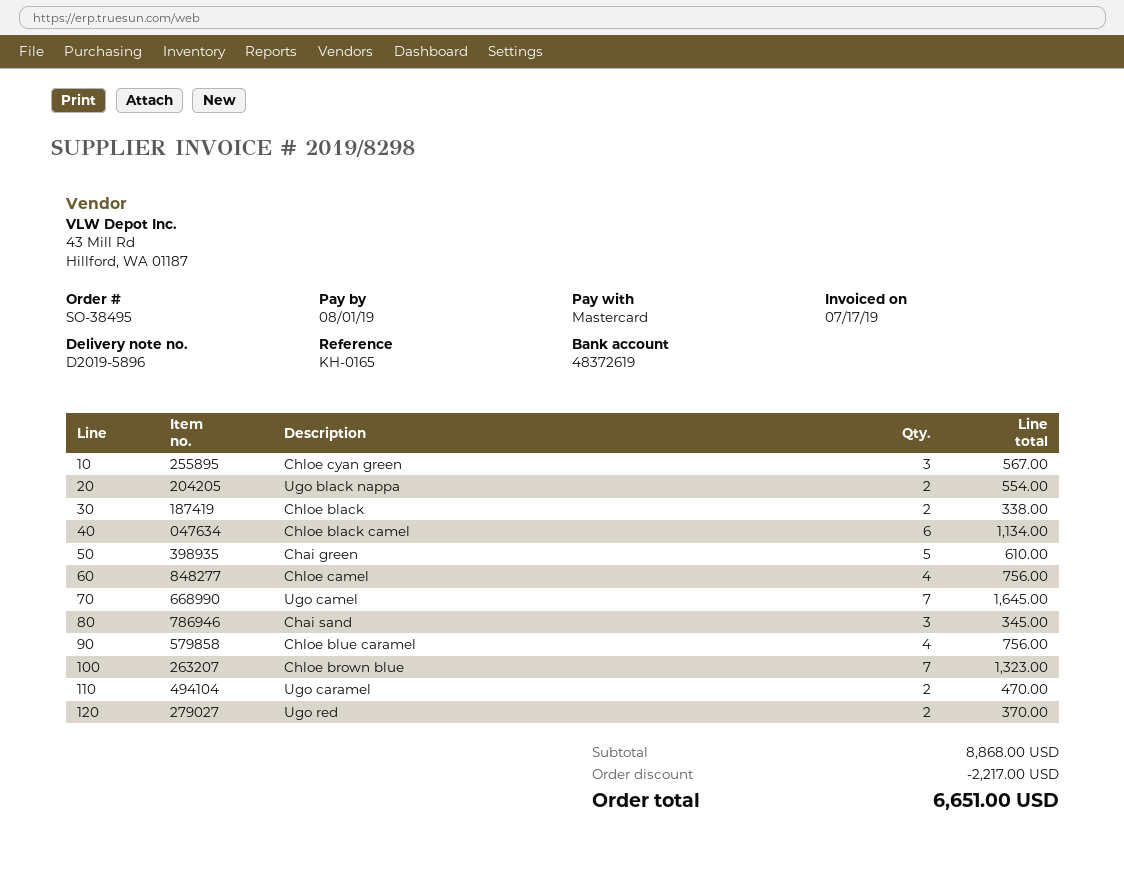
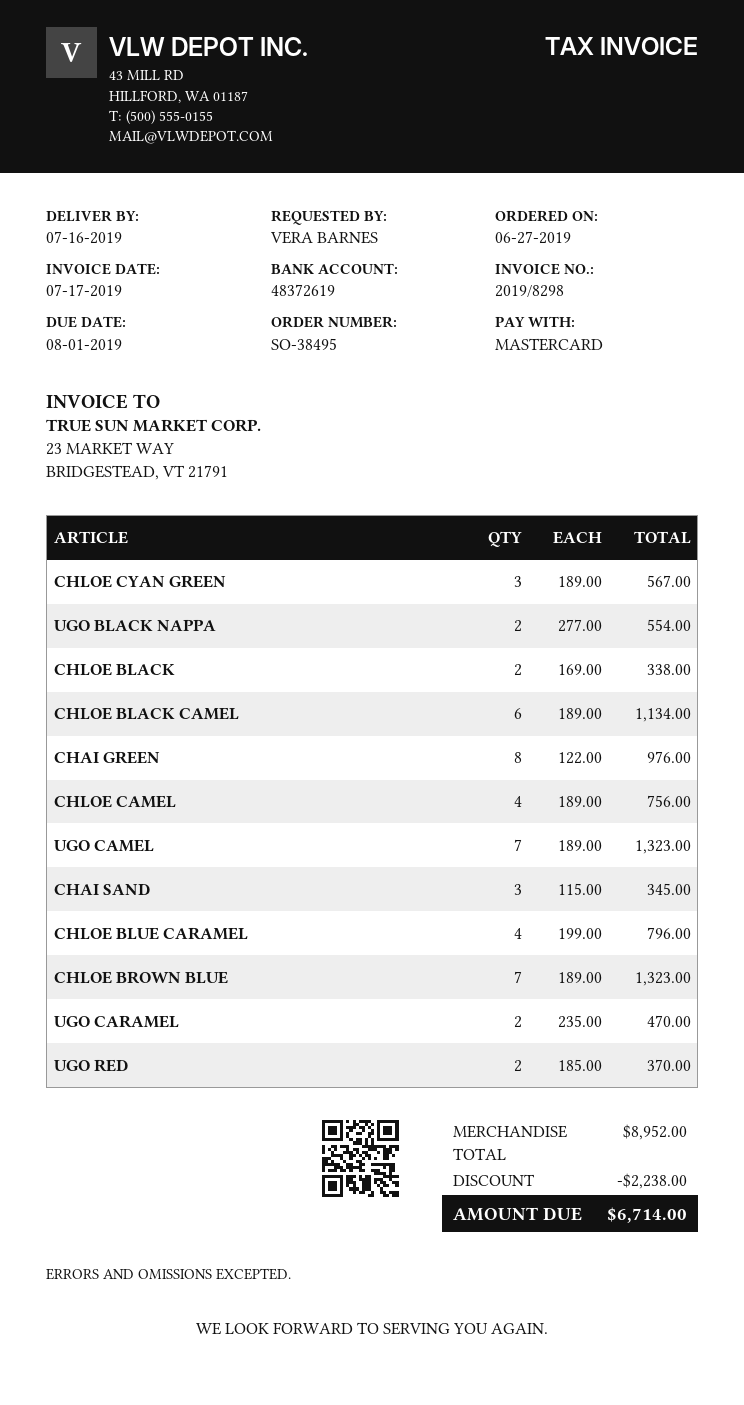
Chai green: 5 for 610.00 -> 8 for 976.00
Ugo camel: 7 for 1645.00 -> 7 for 1323.00
Chloe blue caramel: 4 for 756.00 -> 4 for 796.00
subtotal: 8868.00 -> 8952.00
discount: 2217.00 -> 2238.00
total: 6651.00 -> 6714.00

